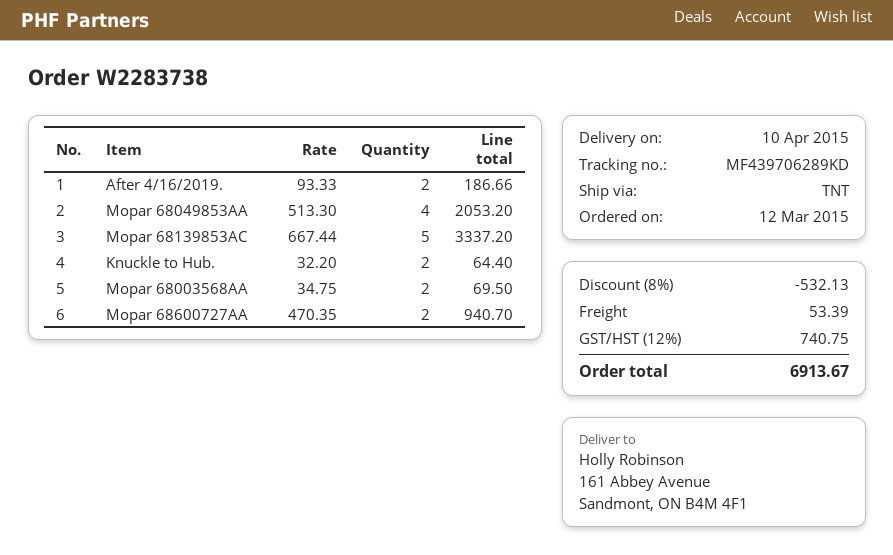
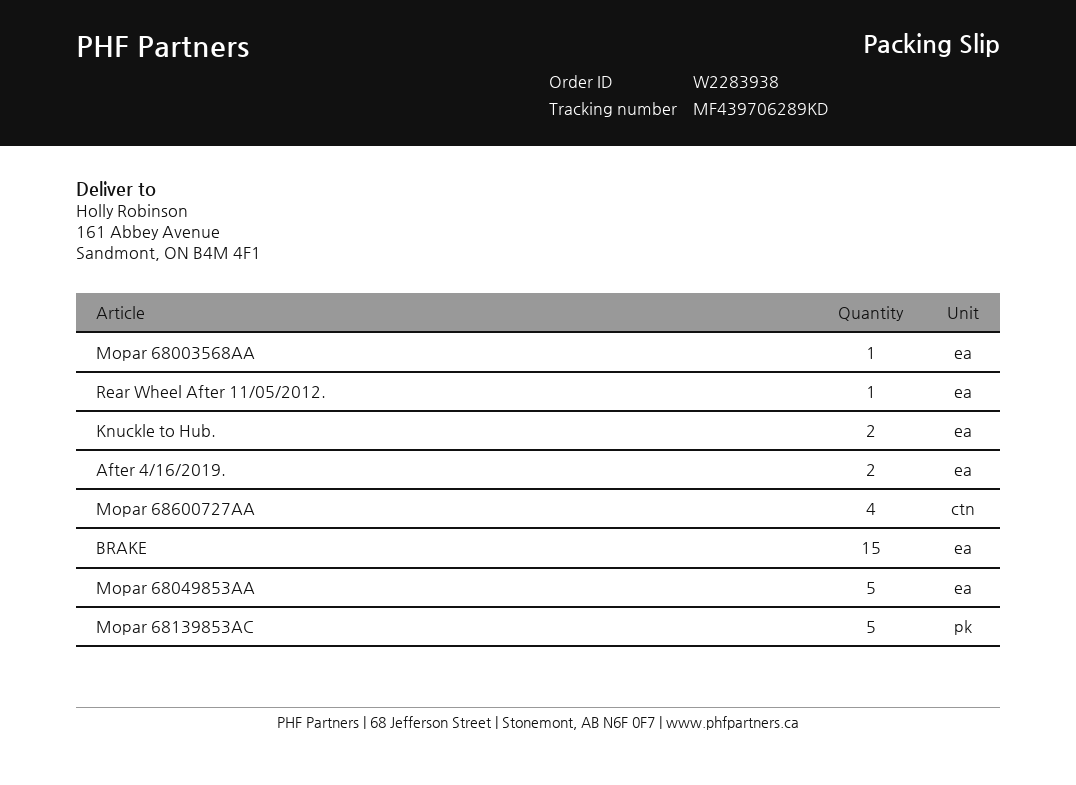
order number: W2283738 -> W2283938
Mopar 68049853AA: 4 -> 5
Mopar 68003568AA: 2 -> 1
Mopar 68600727AA: 2 -> 4
Rear Wheel After 11/05/2012.: none -> 1
BRAKE: none -> 15

